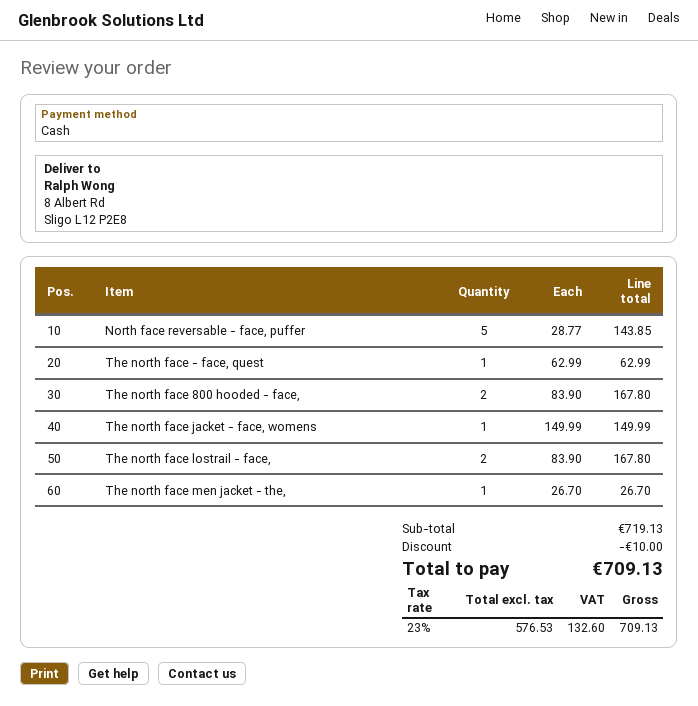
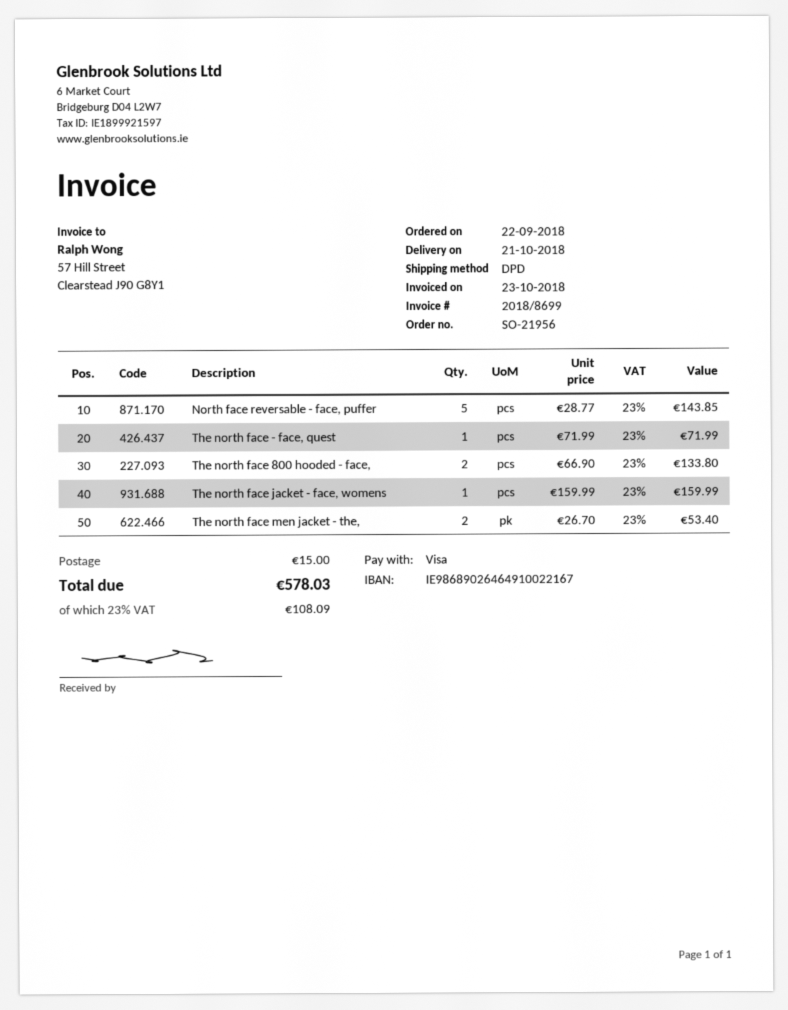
payment method: cash -> Visa
The north face - face, quest: 1 x 62.99 = 62.99 -> 1 x 71.99 = 71.99
The north face 800 hooded - face,: 2 x 83.90 = 167.80 -> 2 x 66.90 = 133.80
The north face jacket - face, womens: 1 x 149.99 = 149.99 -> 1 x 159.99 = 159.99
The north face lostrail - face,: 2 x 83.90 = 167.80 -> none
The north face men jacket - the,: 1 x 26.70 = 26.70 -> 2 x 26.70 = 53.40
discount: 10.00 -> none
shipping: none -> 15.00
tax: 23% = 132.60 -> 23% = 108.09
total: 709.13 -> 578.03

